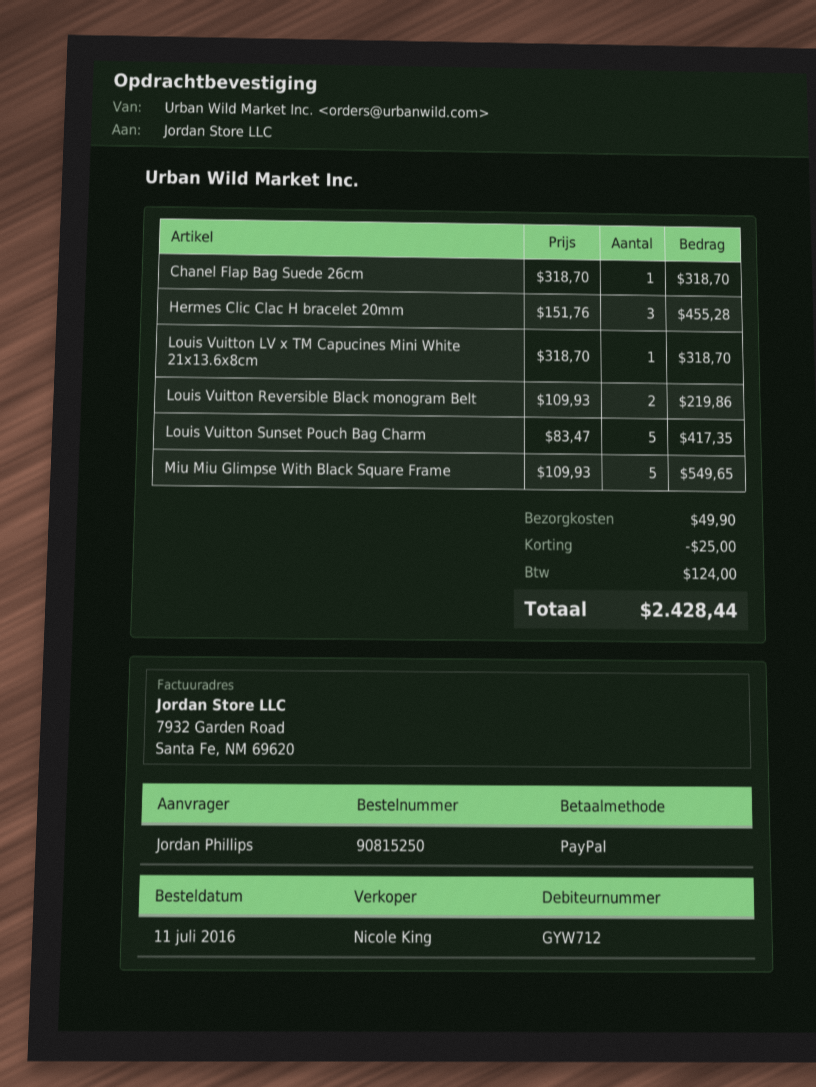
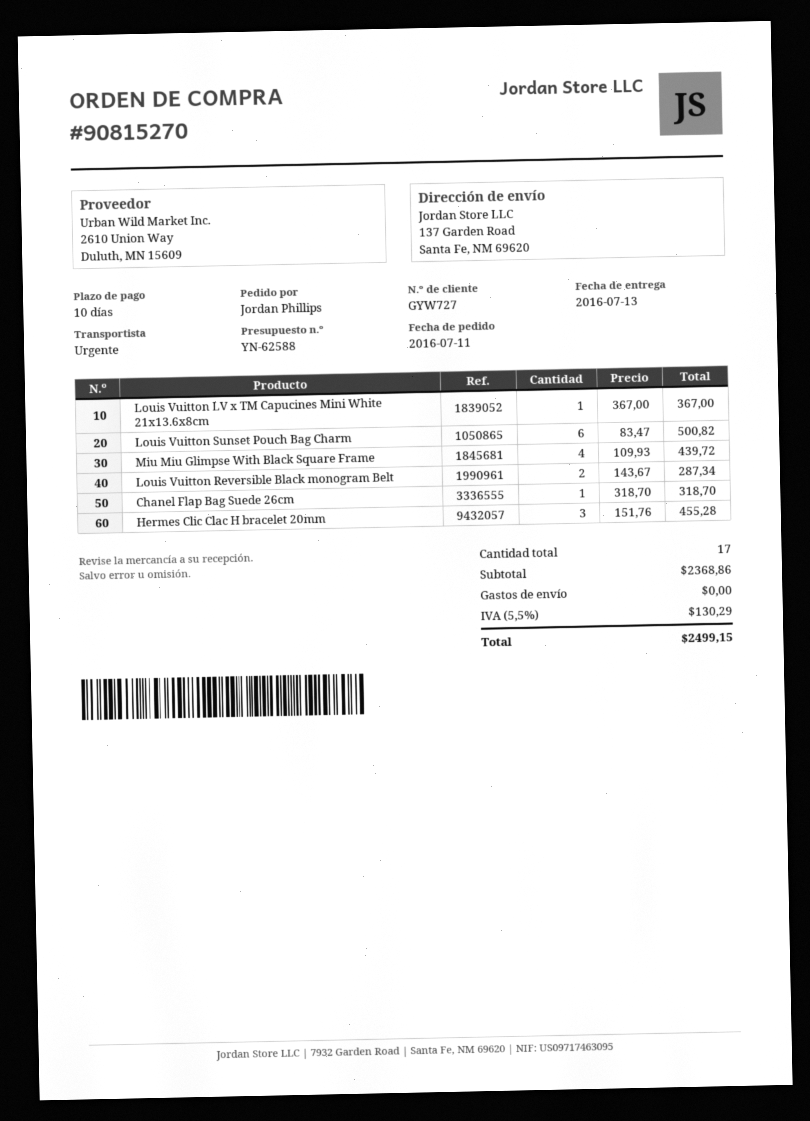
order number: 90815250 -> 90815270
customer number: GYW712 -> GYW727
Louis Vuitton LV x TM Capucines Mini White 21x13.6x8cm: 1 x 318.70 = 318.70 -> 1 x 367.00 = 367.00
Louis Vuitton Reversible Black monogram Belt: 2 x 109.93 = 219.86 -> 2 x 143.67 = 287.34
Louis Vuitton Sunset Pouch Bag Charm: 5 x 83.47 = 417.35 -> 6 x 83.47 = 500.82
Miu Miu Glimpse With Black Square Frame: 5 x 109.93 = 549.65 -> 4 x 109.93 = 439.72
discount: 25.00 -> none
shipping: 49.90 -> 0.00
tax: 124.00 -> 130.29
total: 2428.44 -> 2499.15

